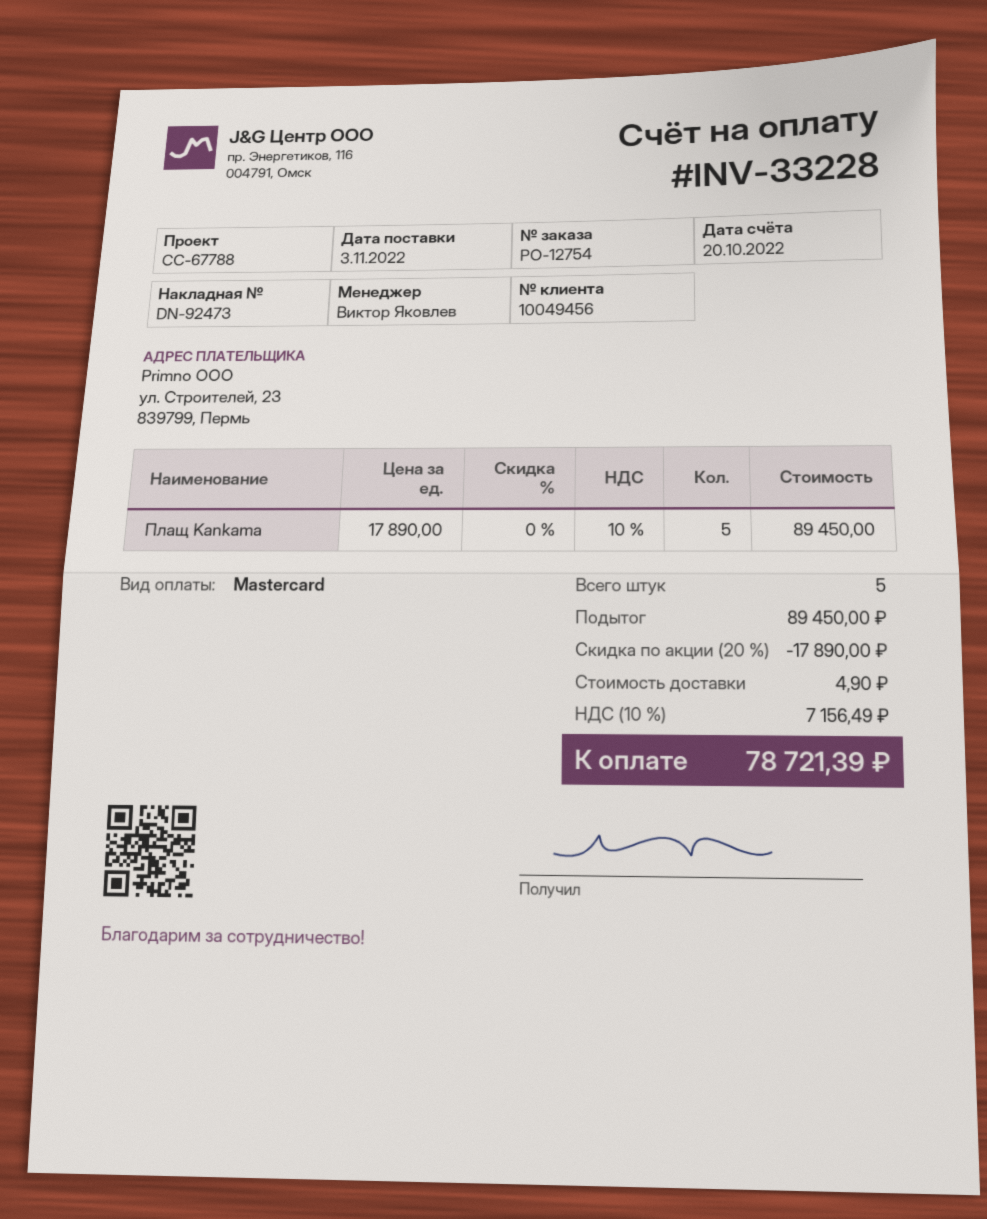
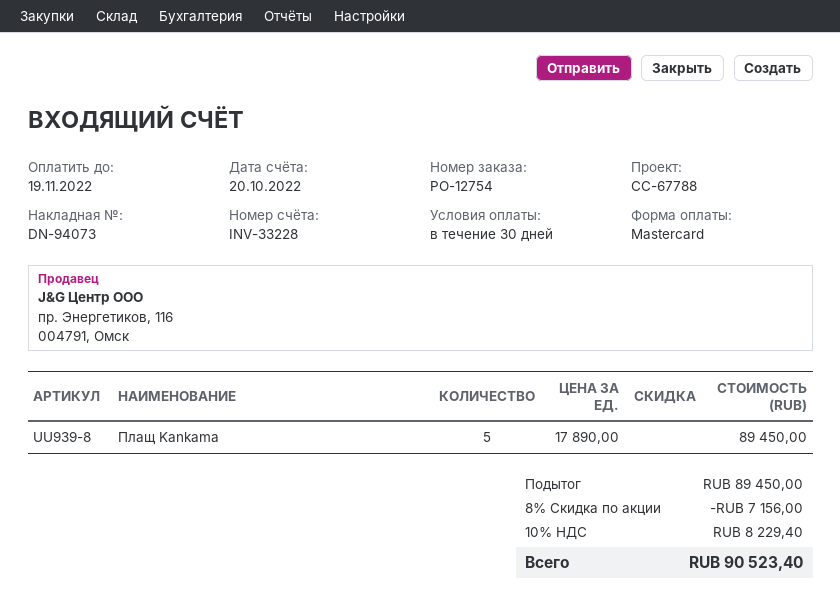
delivery note number: DN-92473 -> DN-94073
discount: 20% = 17890.00 -> 8% = 7156.00
shipping: 4.90 -> none
tax: 10% = 7156.49 -> 10% = 8229.40
total: 78721.39 -> 90523.40

